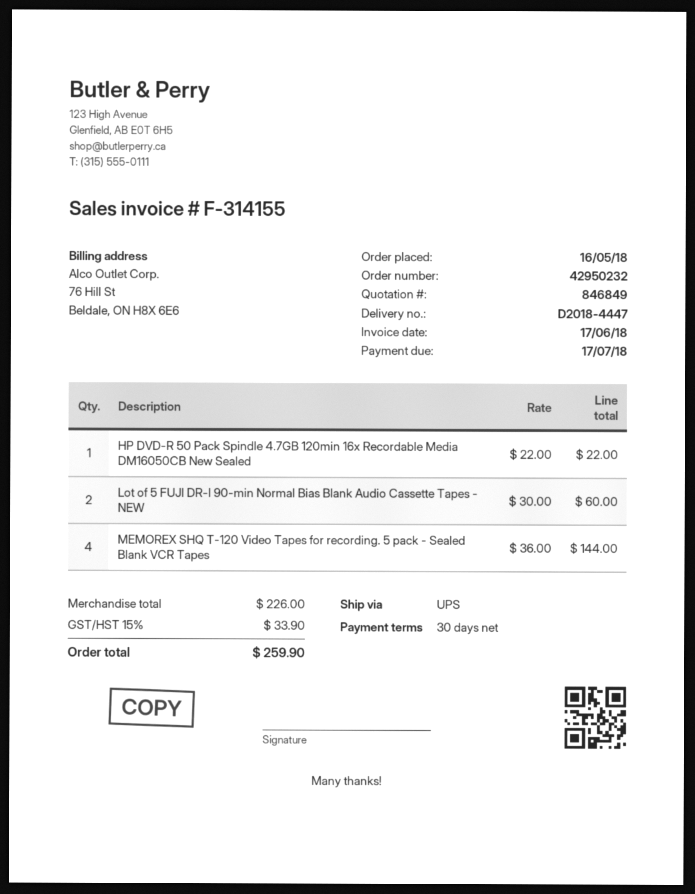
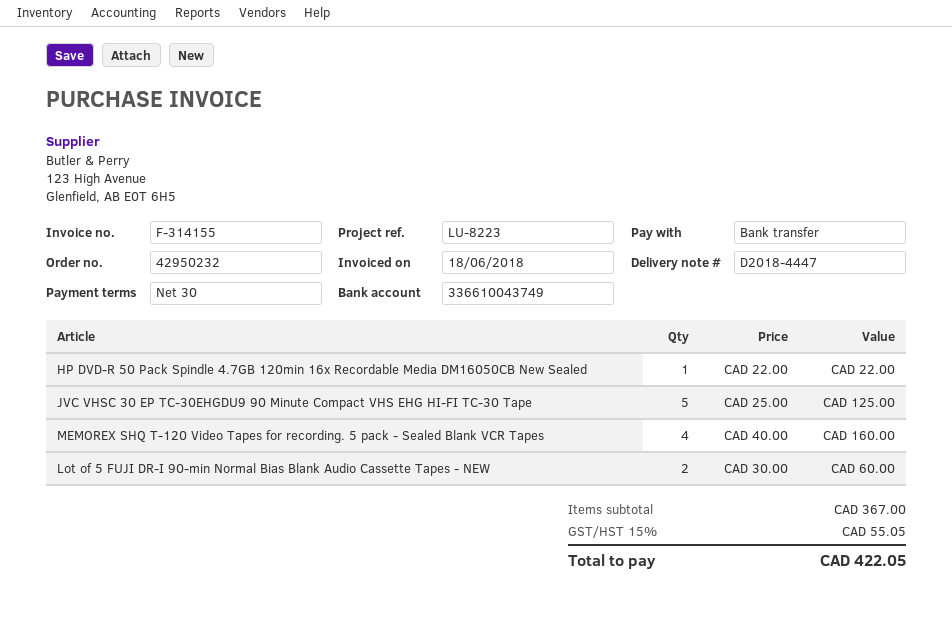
invoice date: 2018-06-17 -> 2018-06-18
MEMOREX SHQ T-120 Video Tapes for recording. 5 pack - Sealed Blank VCR Tapes: 4 x 36.00 = 144.00 -> 4 x 40.00 = 160.00
JVC VHSC 30 EP TC-30EHGDU9 90 Minute Compact VHS EHG HI-FI TC-30 Tape: none -> 5 x 25.00 = 125.00
subtotal: 226.00 -> 367.00
tax: 15% = 33.90 -> 15% = 55.05
total: 259.90 -> 422.05

